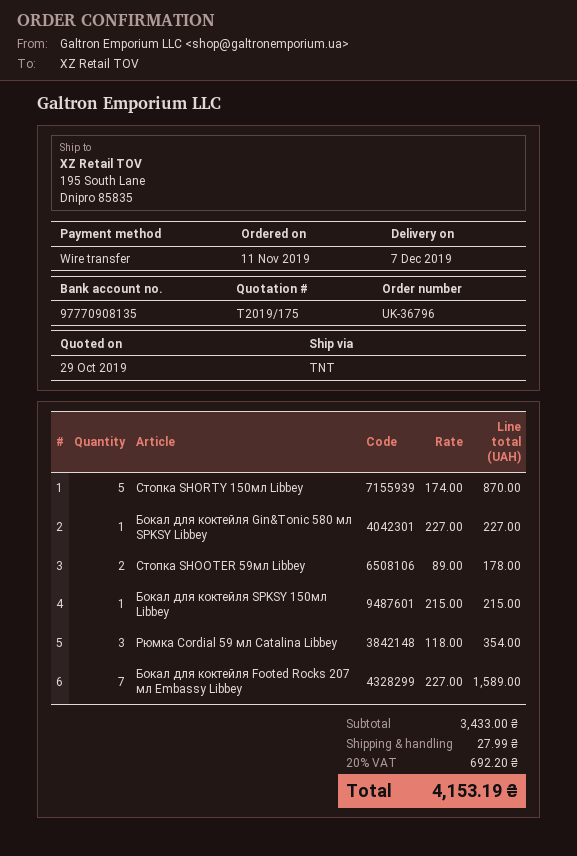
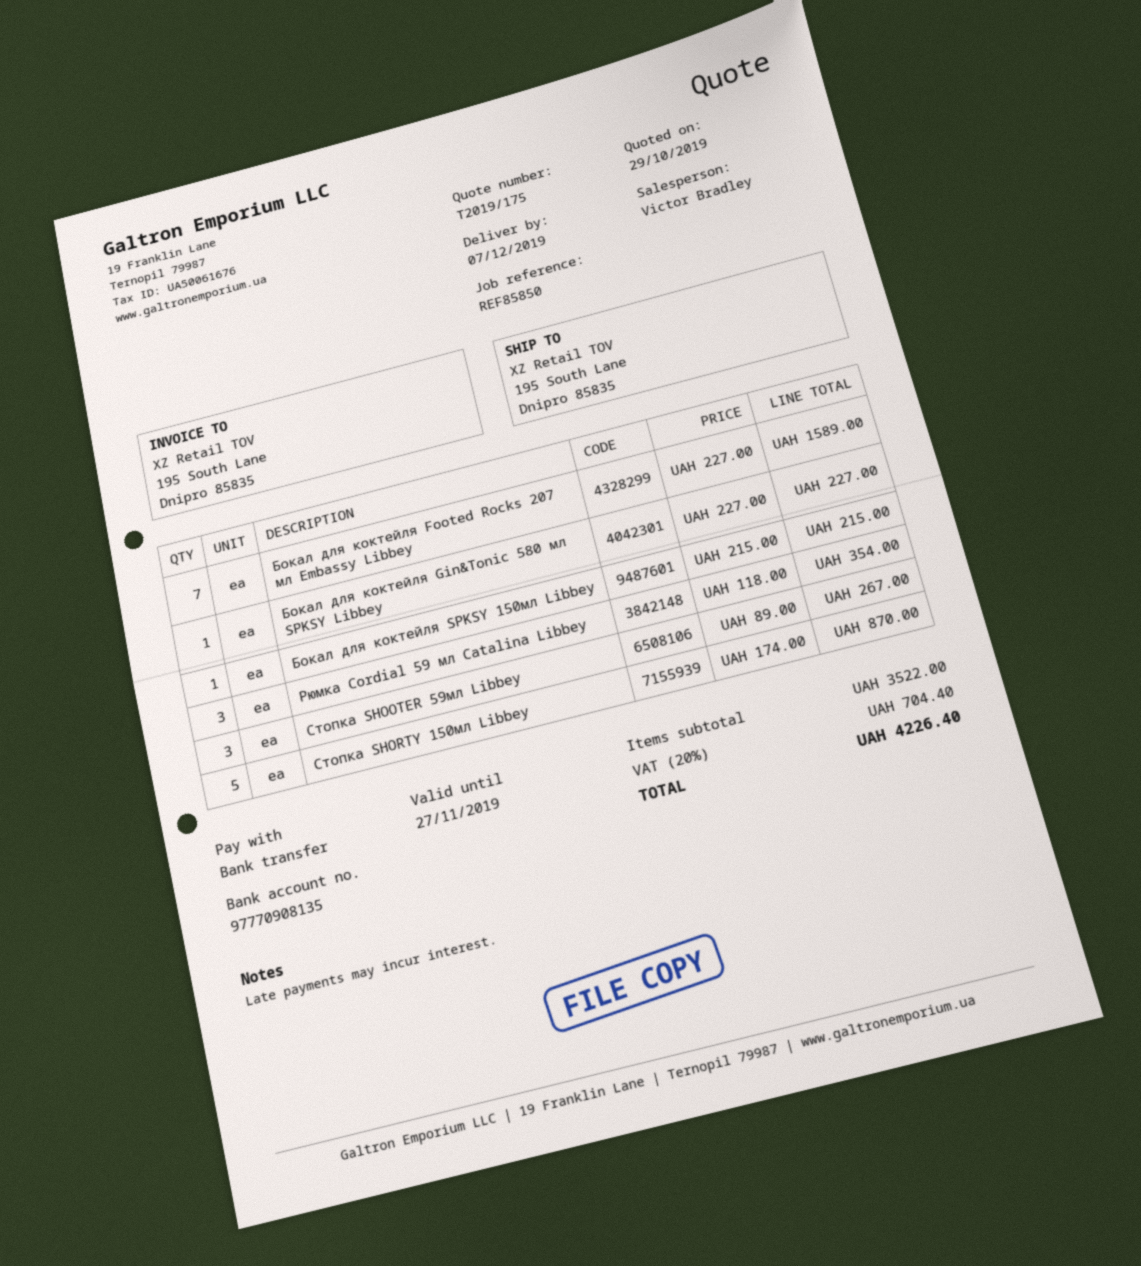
Стопка SHOOTER 59мл Libbey: 2 x 89.00 = 178.00 -> 3 x 89.00 = 267.00
subtotal: 3433.00 -> 3522.00
shipping: 27.99 -> none
tax: 20% = 692.20 -> 20% = 704.40
total: 4153.19 -> 4226.40

